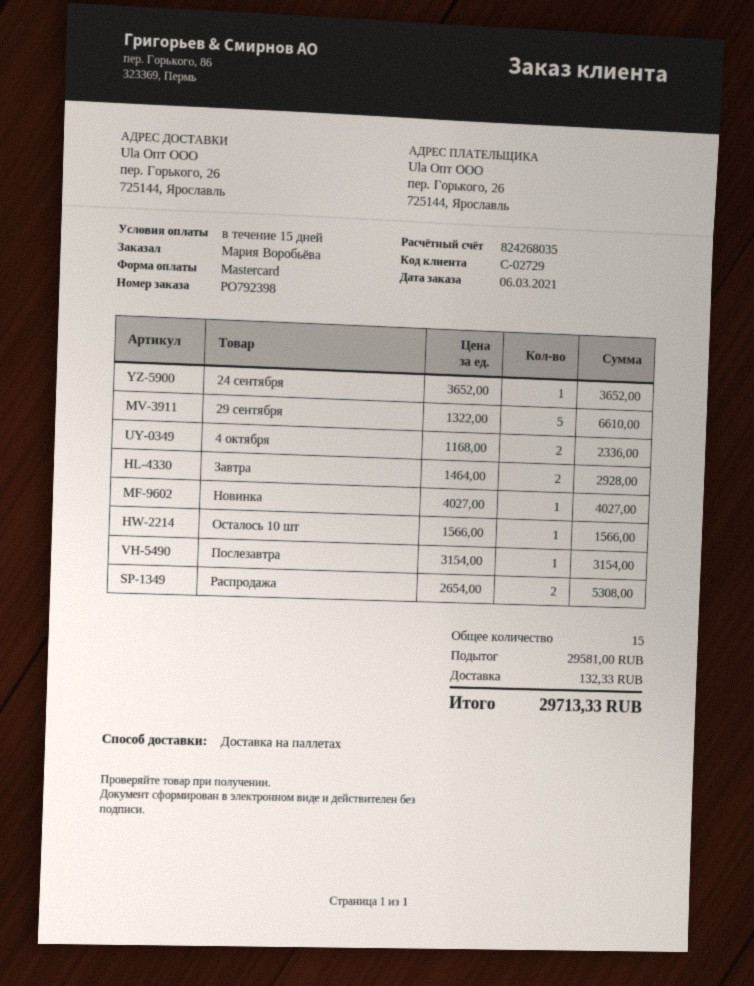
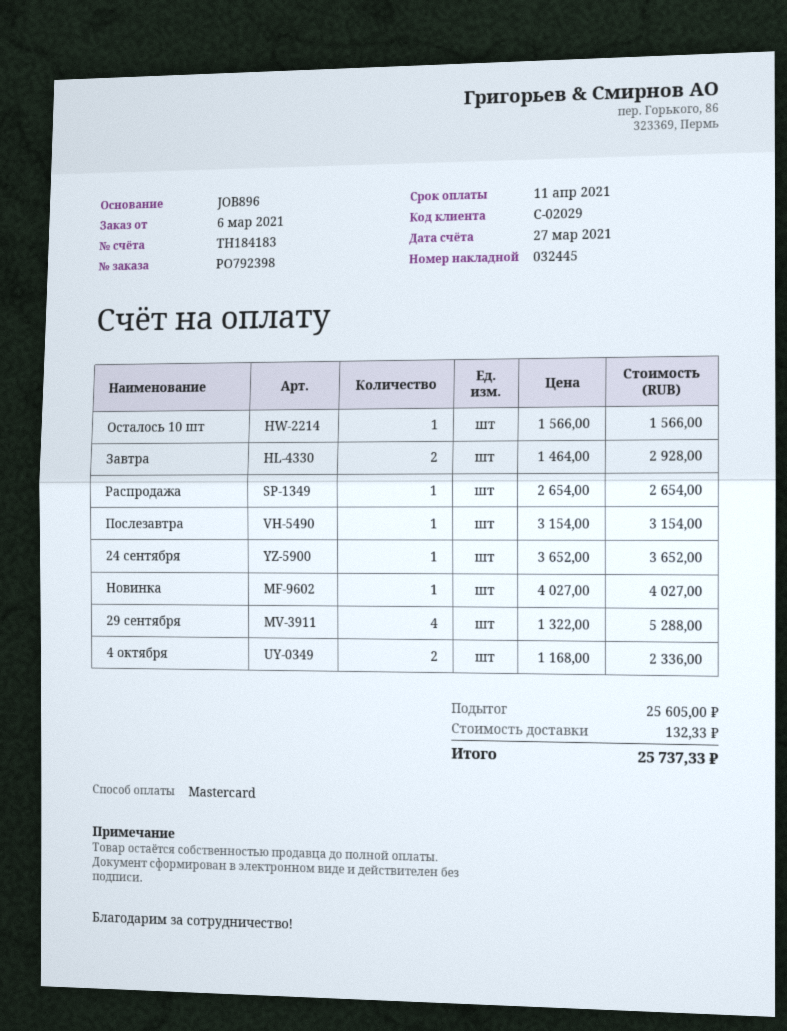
customer number: C-02729 -> C-02029
29 сентября: 5 x 1322.00 = 6610.00 -> 4 x 1322.00 = 5288.00
Распродажа: 2 x 2654.00 = 5308.00 -> 1 x 2654.00 = 2654.00
subtotal: 29581.00 -> 25605.00
total: 29713.33 -> 25737.33

